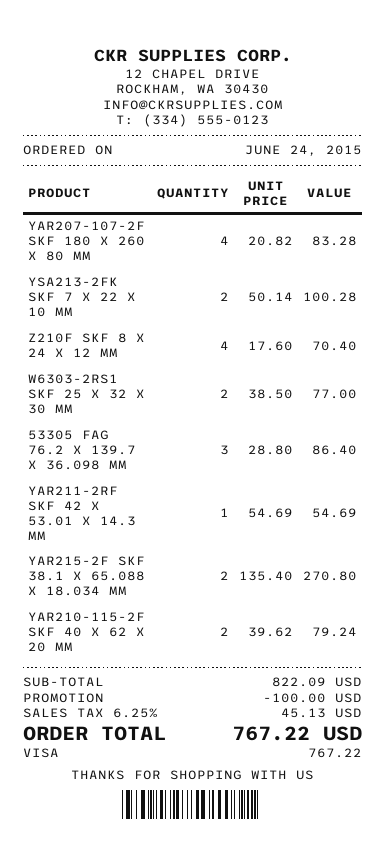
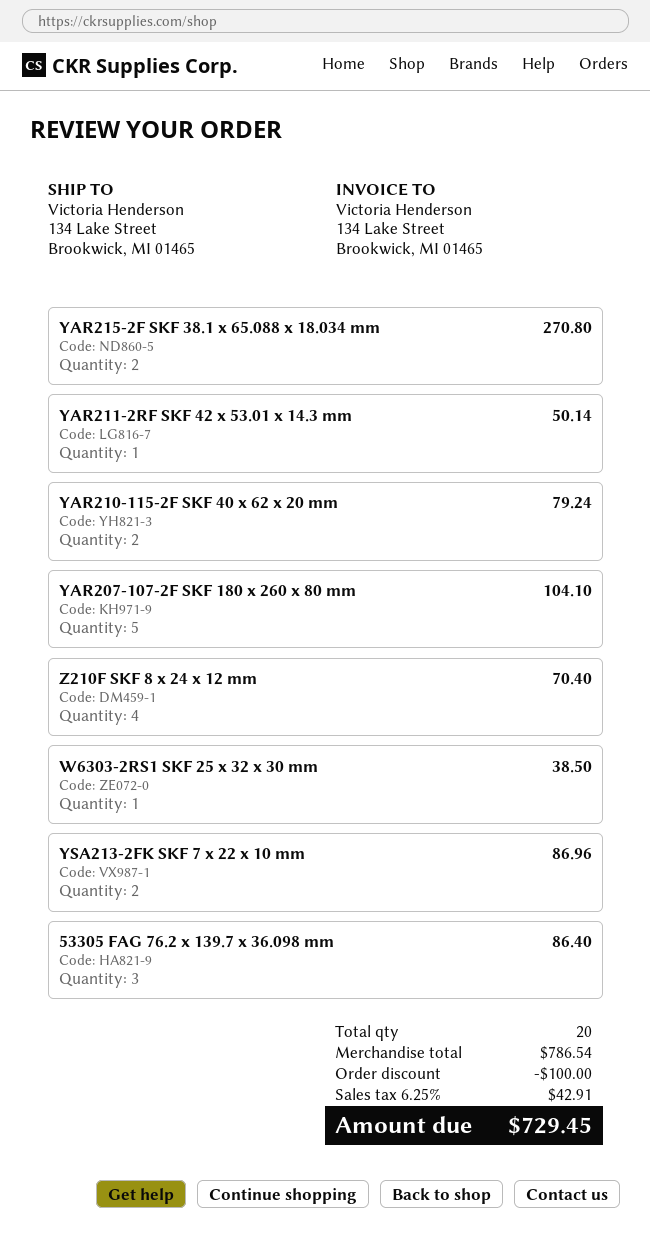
YAR207-107-2F SKF 180 X 260 X 80 MM: 4 for 83.28 -> 5 for 104.10
YSA213-2FK SKF 7 X 22 X 10 MM: 2 for 100.28 -> 2 for 86.96
W6303-2RS1 SKF 25 X 32 X 30 MM: 2 for 77.00 -> 1 for 38.50
YAR211-2RF SKF 42 X 53.01 X 14.3 MM: 1 for 54.69 -> 1 for 50.14
subtotal: 822.09 -> 786.54
tax: 6.25% = 45.13 -> 6.25% = 42.91
total: 767.22 -> 729.45

